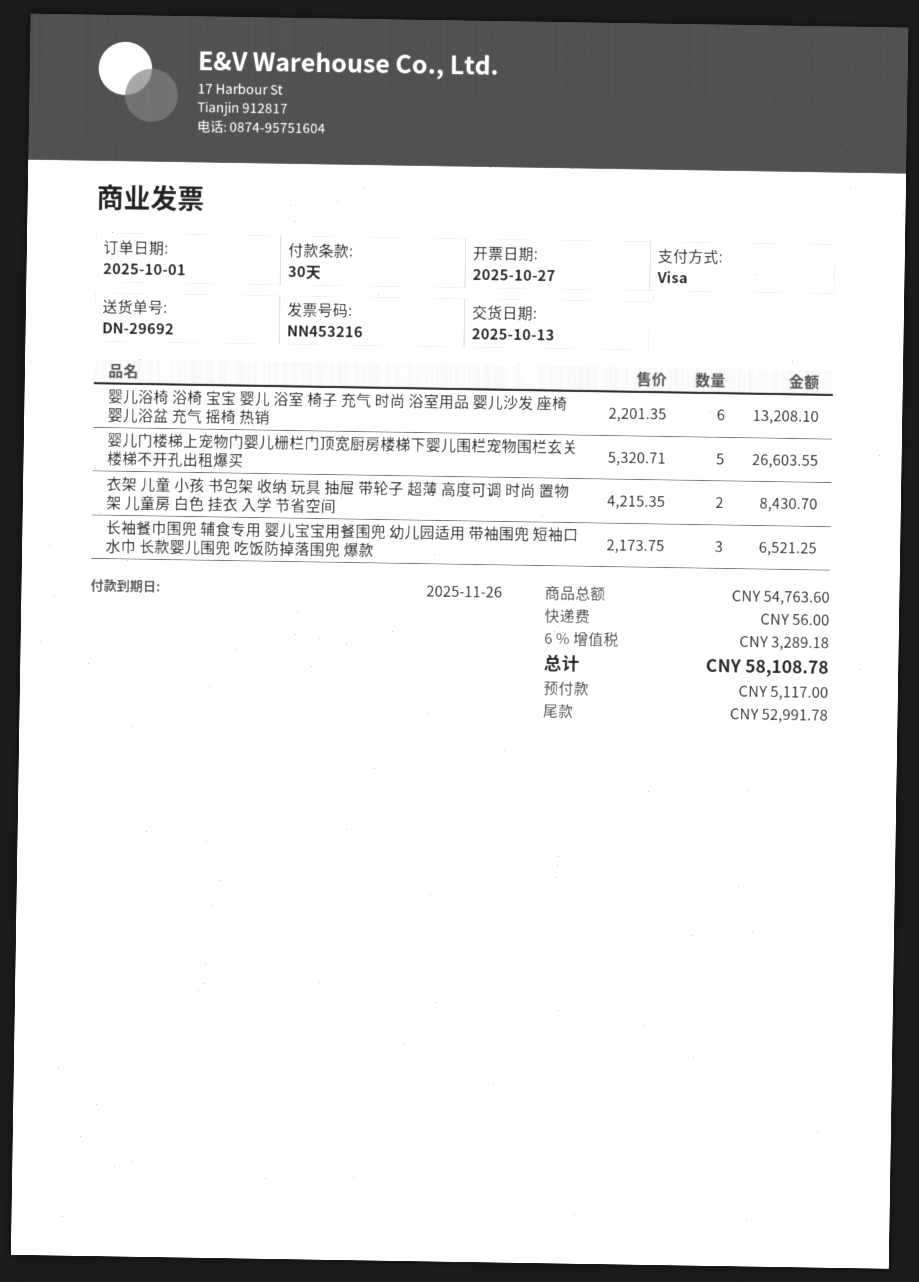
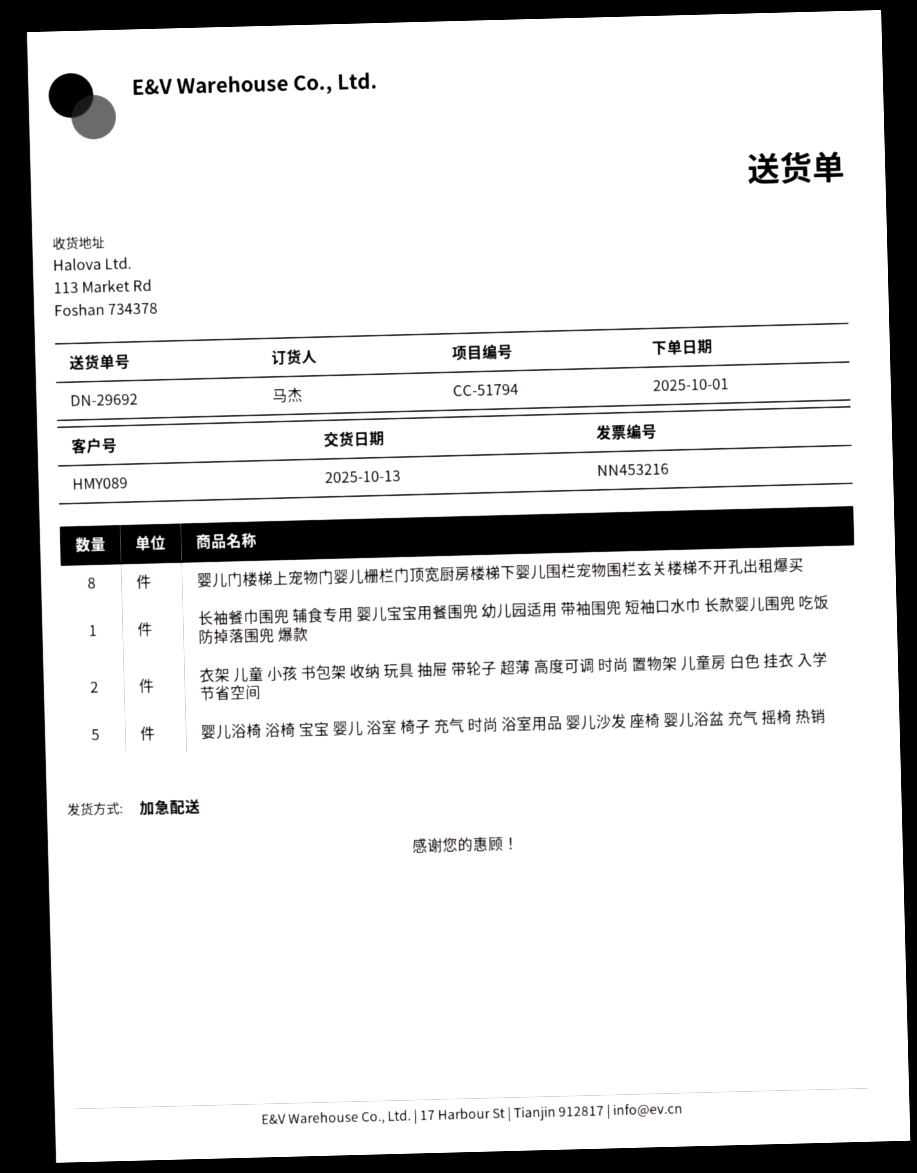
婴儿浴椅 浴椅 宝宝 婴儿 浴室 椅子 充气 时尚 浴室用品 婴儿沙发 座椅 婴儿浴盆 充气 摇椅 热销: 6 -> 5
婴儿门楼梯上宠物门婴儿栅栏门顶宽厨房楼梯下婴儿围栏宠物围栏玄关楼梯不开孔出租爆买: 5 -> 8
长袖餐巾围兜 辅食专用 婴儿宝宝用餐围兜 幼儿园适用 带袖围兜 短袖口水巾 长款婴儿围兜 吃饭防掉落围兜 爆款: 3 -> 1

